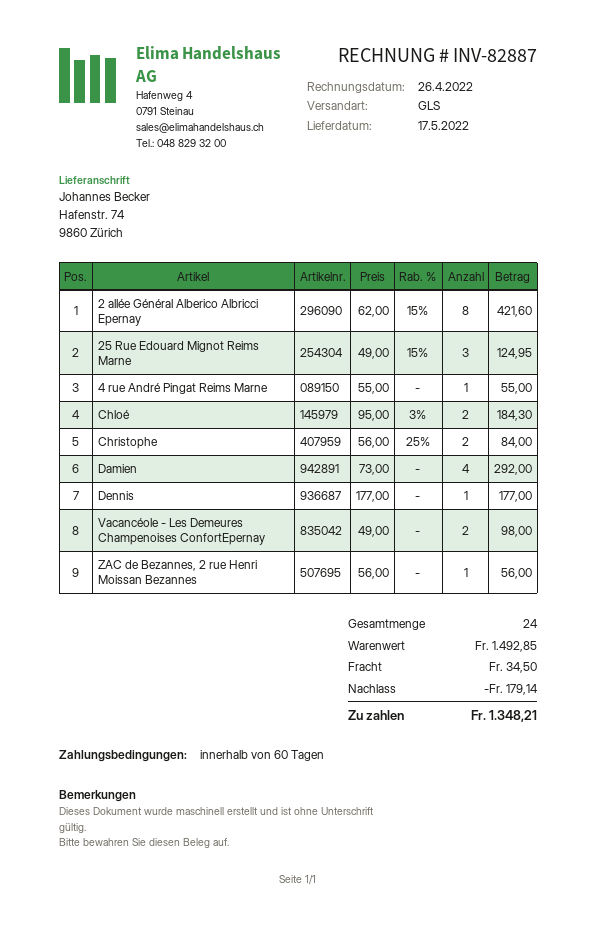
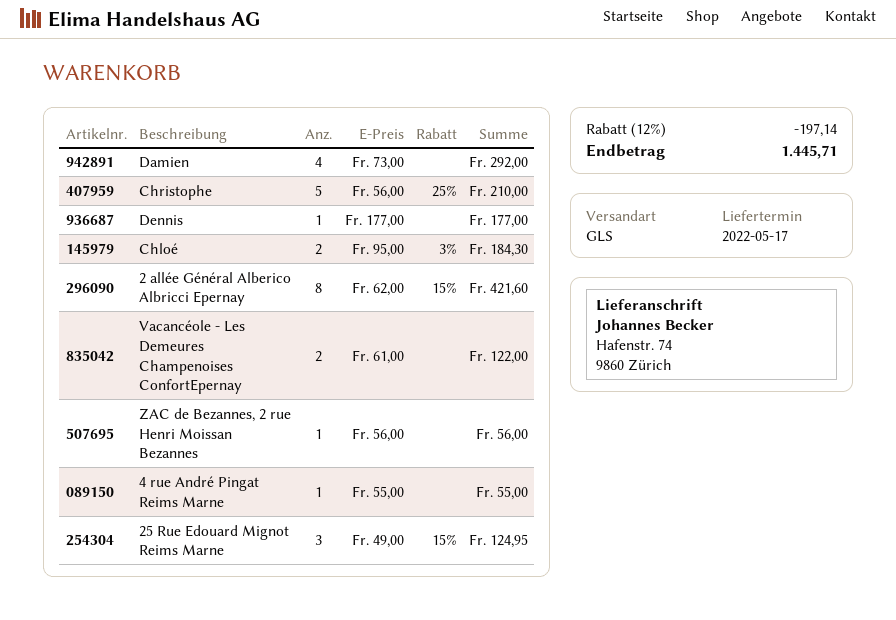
Christophe: 2 x 56.00 - 25% = 84.00 -> 5 x 56.00 - 25% = 210.00
Vacancéole - Les Demeures Champenoises ConfortEpernay: 2 x 49.00 = 98.00 -> 2 x 61.00 = 122.00
discount: 179.14 -> 197.14
shipping: 34.50 -> none
total: 1348.21 -> 1445.71

